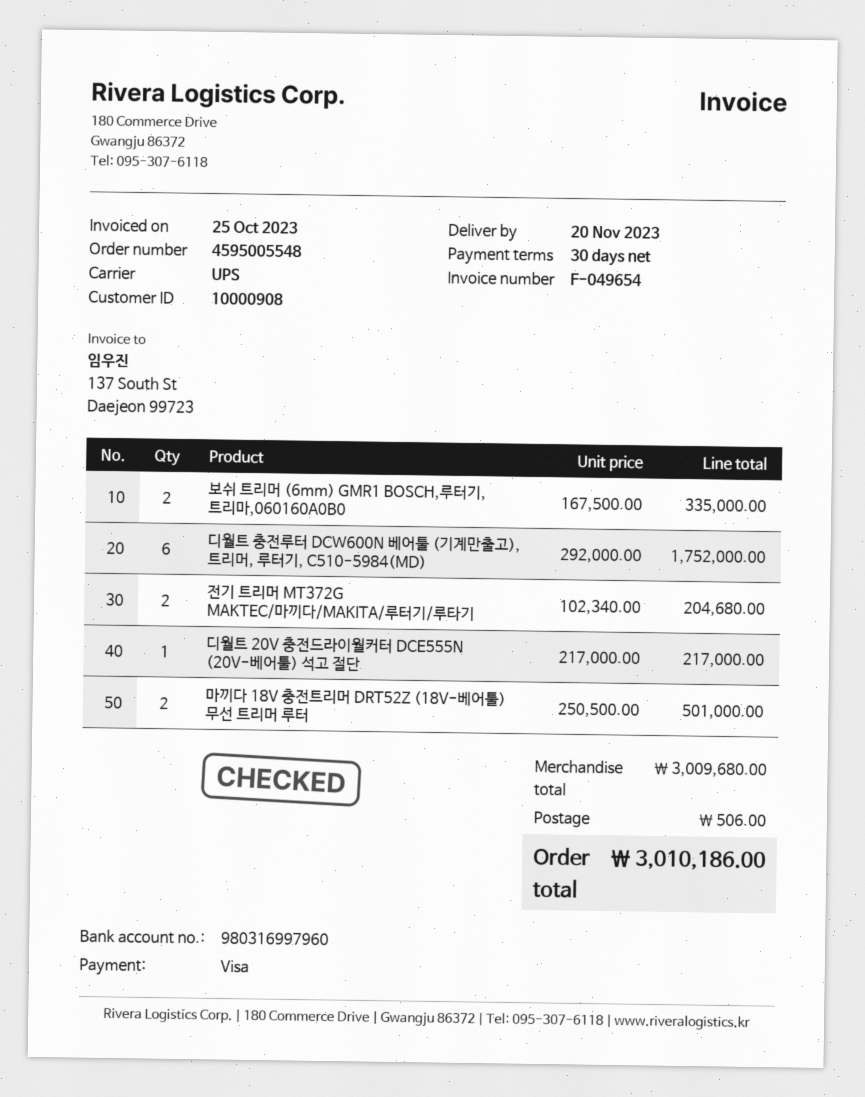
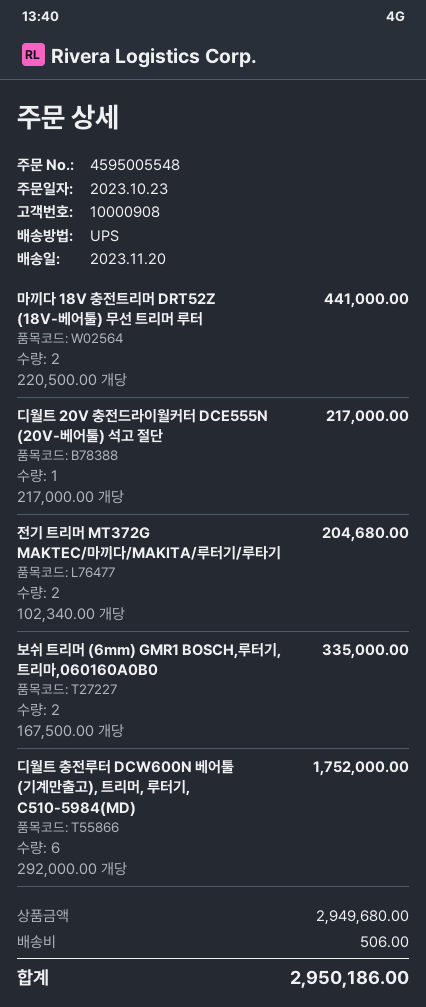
마끼다 18V 충전트리머 DRT52Z (18V-베어툴) 무선 트리머 루터: 2 x 250500.00 = 501000.00 -> 2 x 220500.00 = 441000.00
subtotal: 3009680.00 -> 2949680.00
total: 3010186.00 -> 2950186.00

